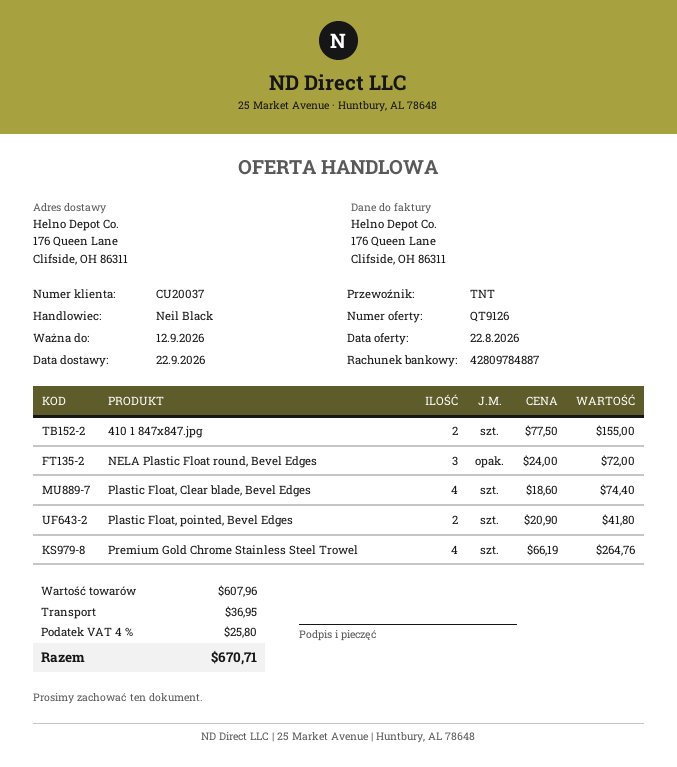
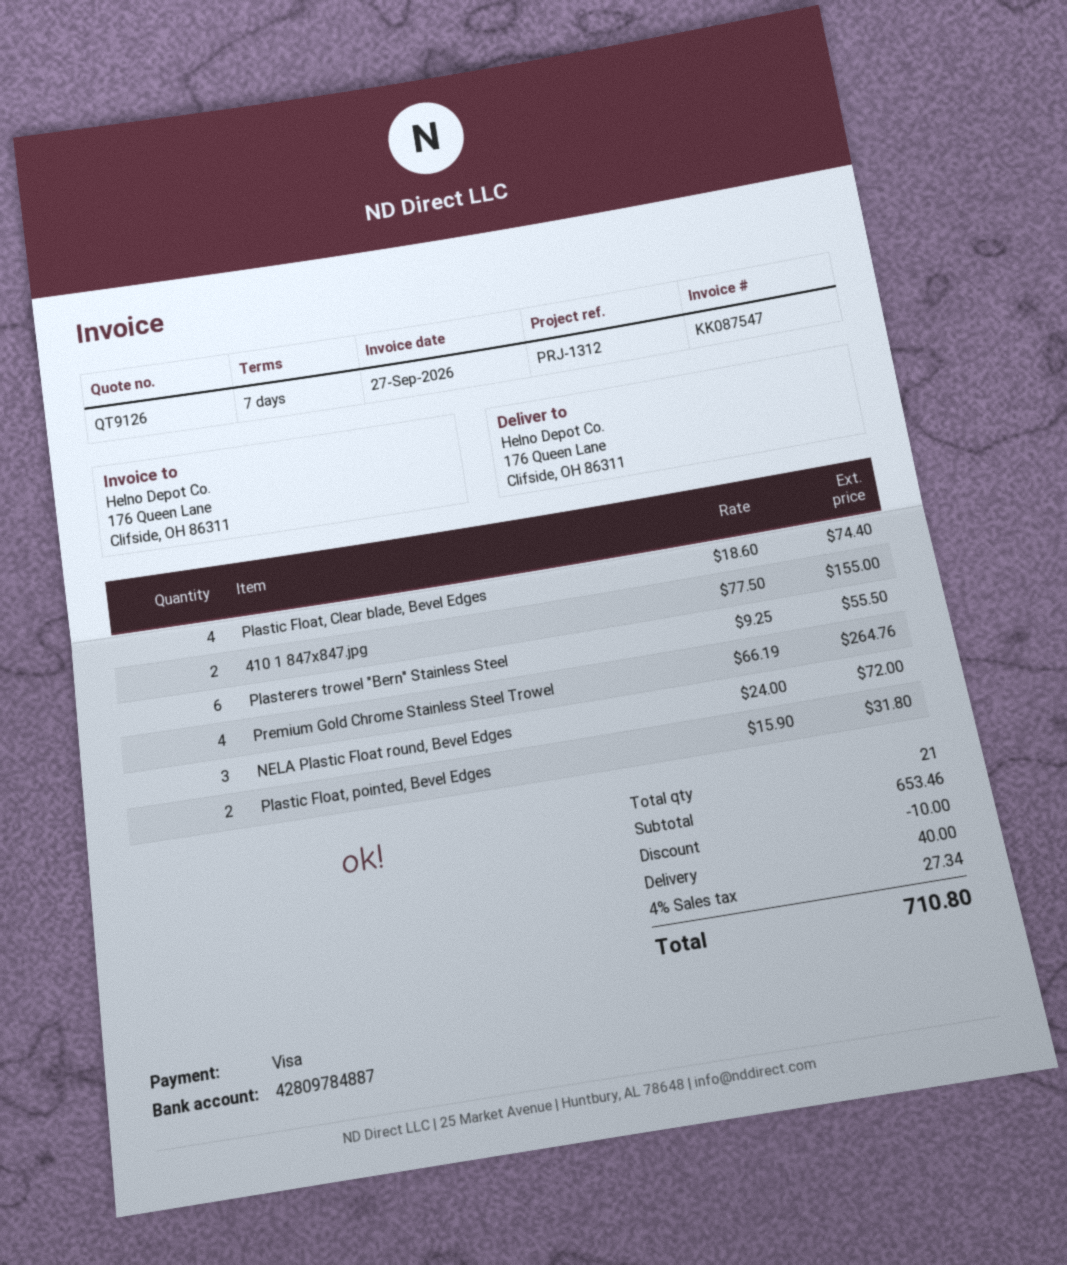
Plastic Float, pointed, Bevel Edges: 2 x 20.90 = 41.80 -> 2 x 15.90 = 31.80
Plasterers trowel "Bern" Stainless Steel: none -> 6 x 9.25 = 55.50
subtotal: 607.96 -> 653.46
discount: none -> 10.00
shipping: 36.95 -> 40.00
tax: 4% = 25.80 -> 4% = 27.34
total: 670.71 -> 710.80

